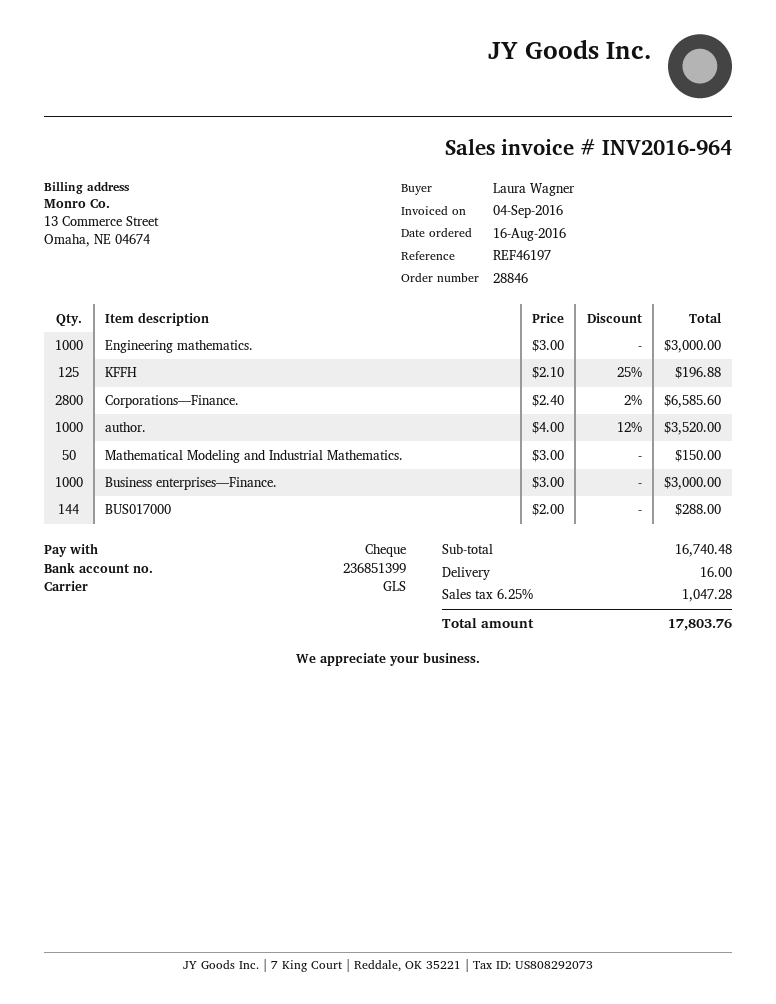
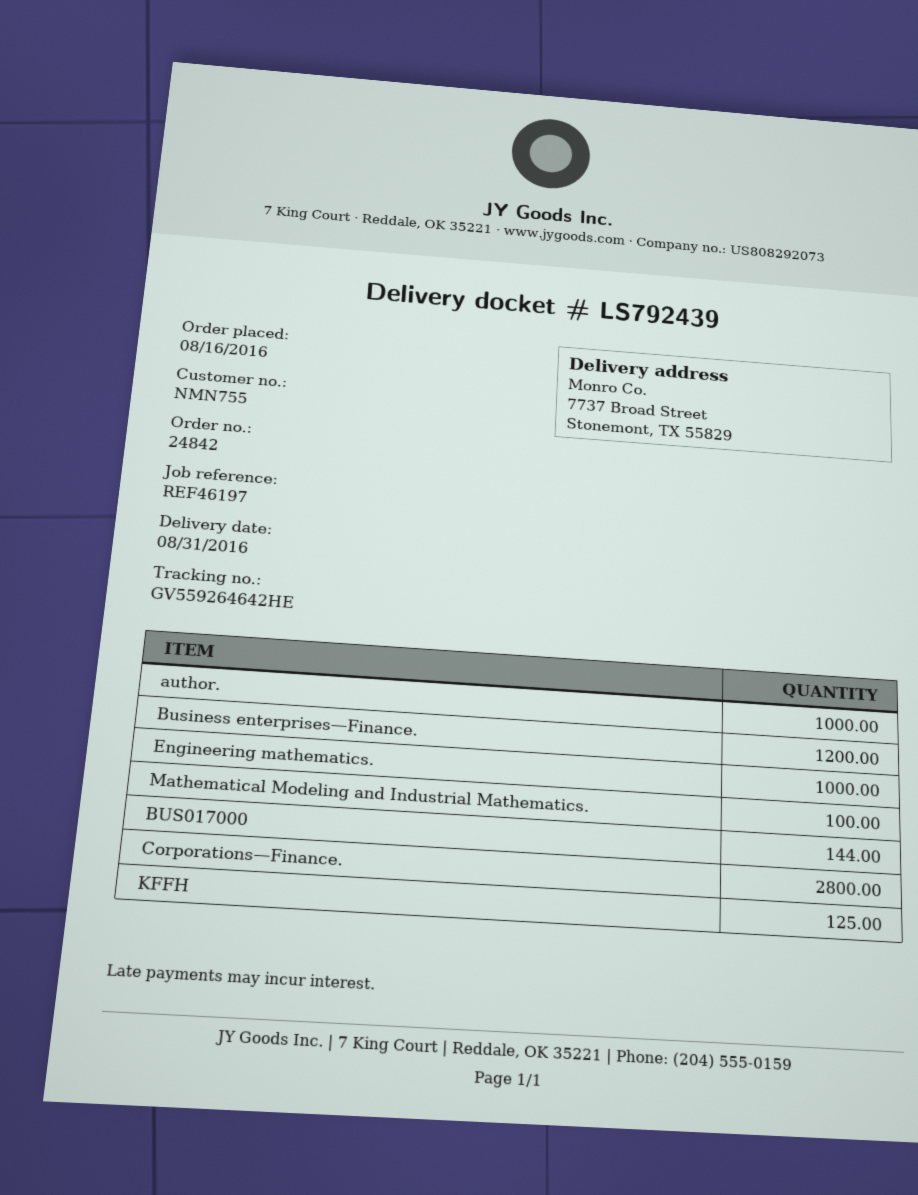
order number: 28846 -> 24842
Mathematical Modeling and Industrial Mathematics.: 50 -> 100
Business enterprises—Finance.: 1000 -> 1200

